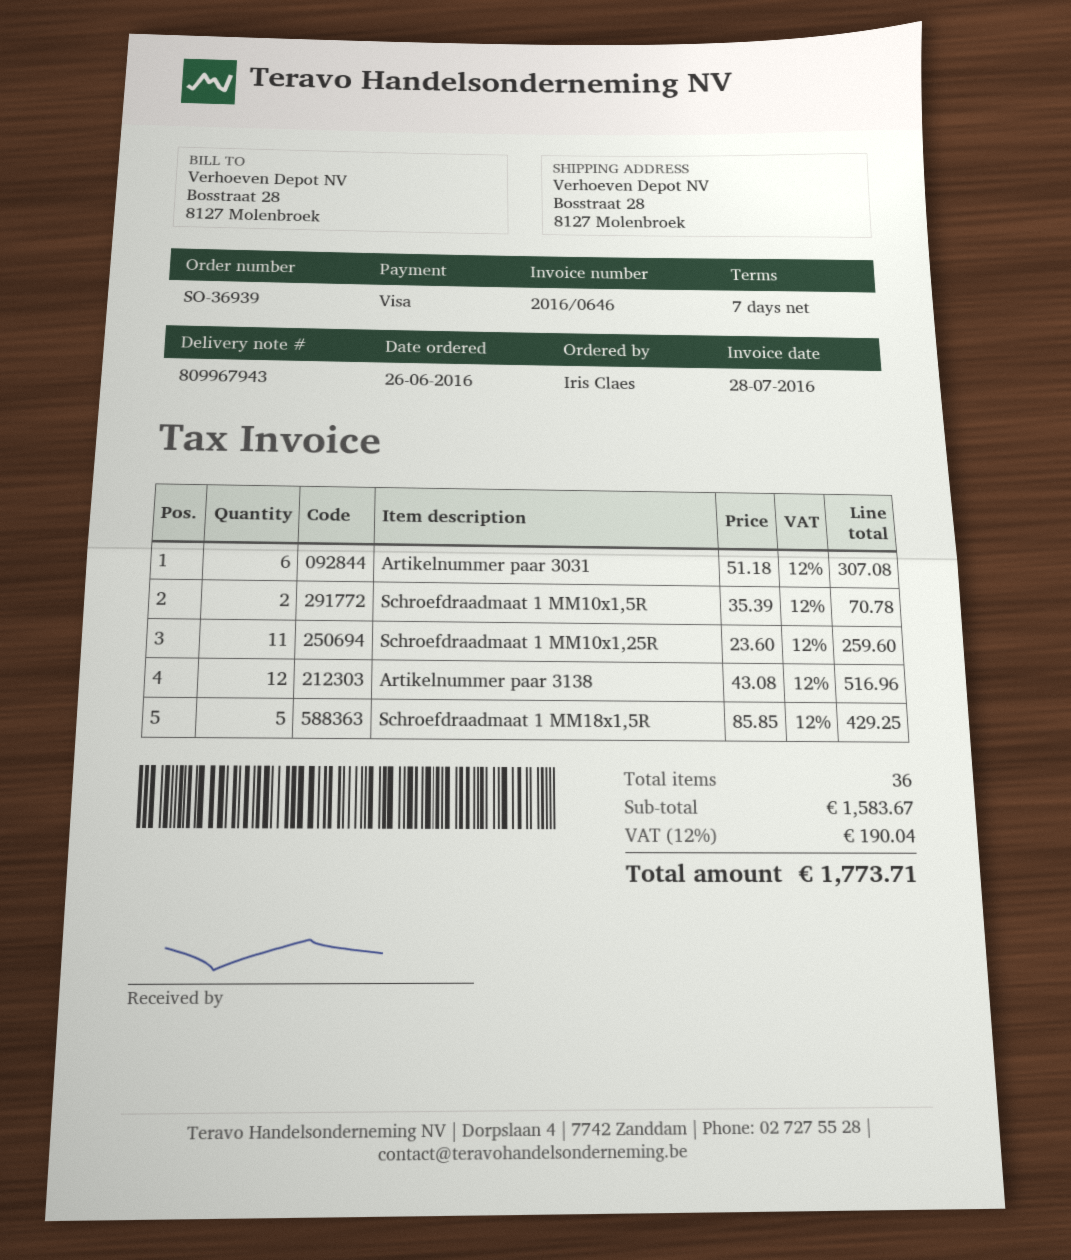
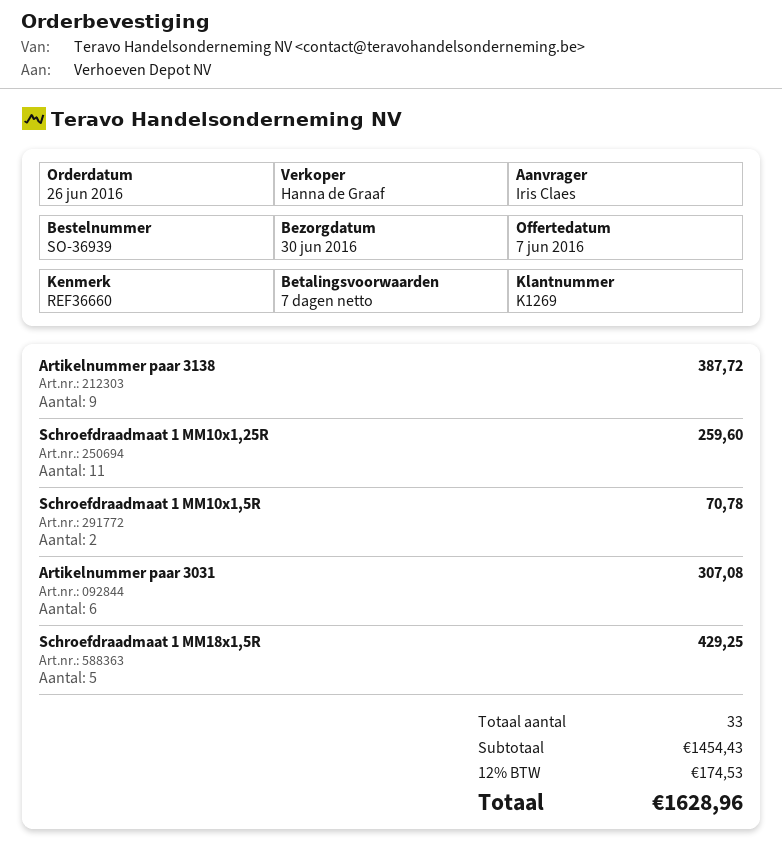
Artikelnummer paar 3138: 12 for 516.96 -> 9 for 387.72
total quantity: 36 -> 33
subtotal: 1583.67 -> 1454.43
tax: 12% = 190.04 -> 12% = 174.53
total: 1773.71 -> 1628.96

